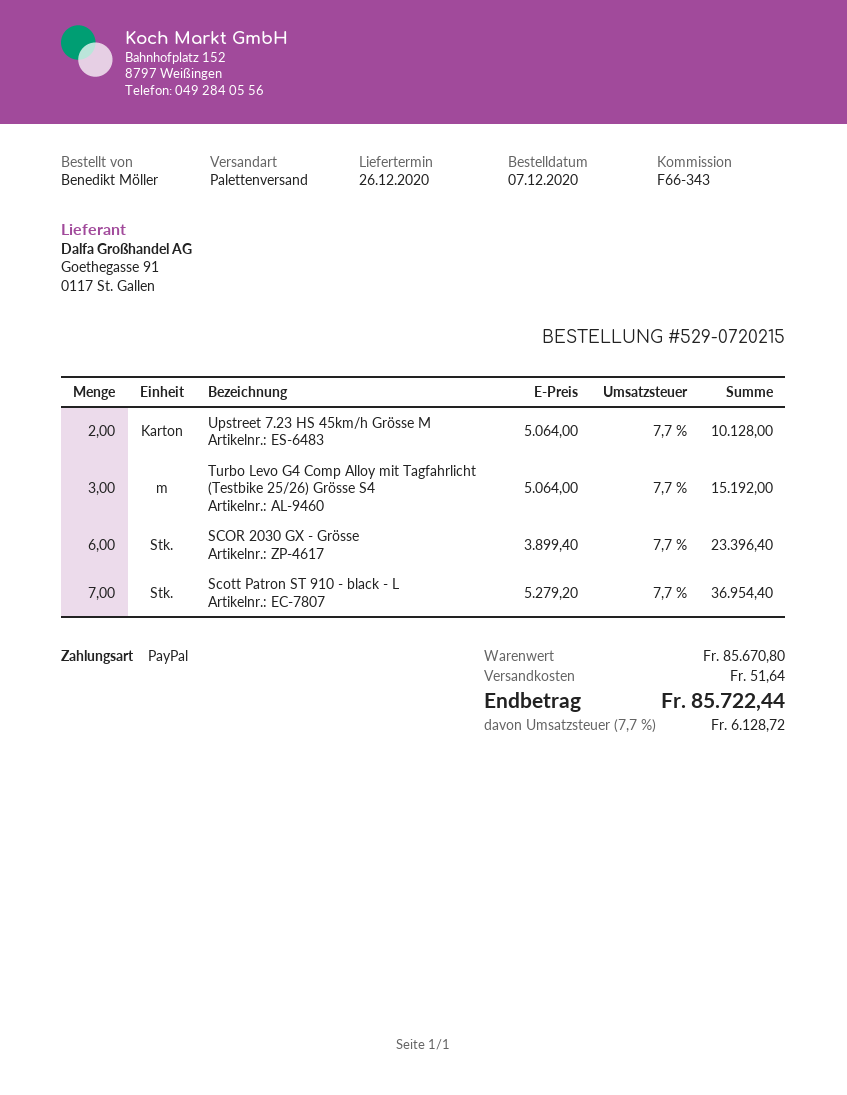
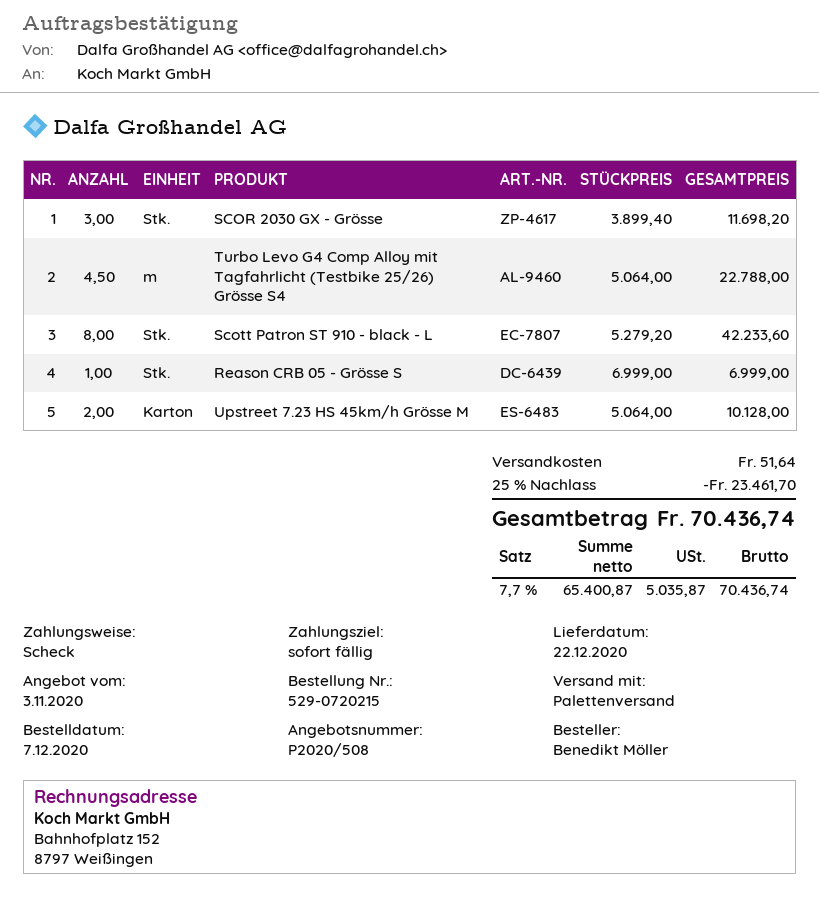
delivery date: 2020-12-26 -> 2020-12-22
payment method: PayPal -> cheque
Turbo Levo G4 Comp Alloy mit Tagfahrlicht (Testbike 25/26) Grösse S4: 3 x 5064.00 = 15192.00 -> 4.5 x 5064.00 = 22788.00
SCOR 2030 GX - Grösse: 6 x 3899.40 = 23396.40 -> 3 x 3899.40 = 11698.20
Scott Patron ST 910 - black - L: 7 x 5279.20 = 36954.40 -> 8 x 5279.20 = 42233.60
Reason CRB 05 - Grösse S: none -> 1 x 6999.00 = 6999.00
discount: none -> 25% = 23461.70
tax: 7.7% = 6128.72 -> 7.7% = 5035.87
total: 85722.44 -> 70436.74

